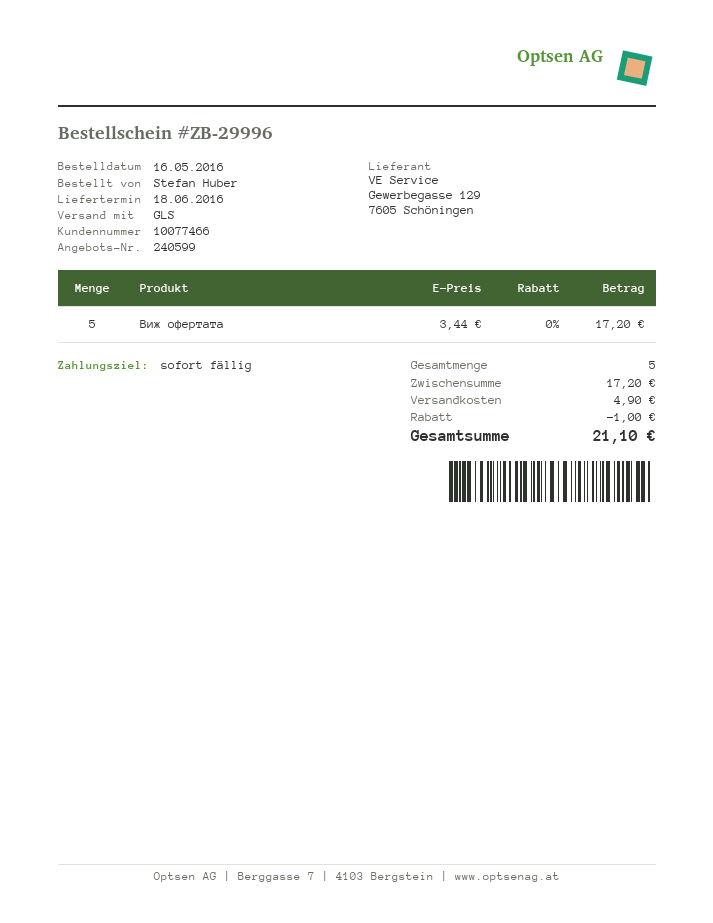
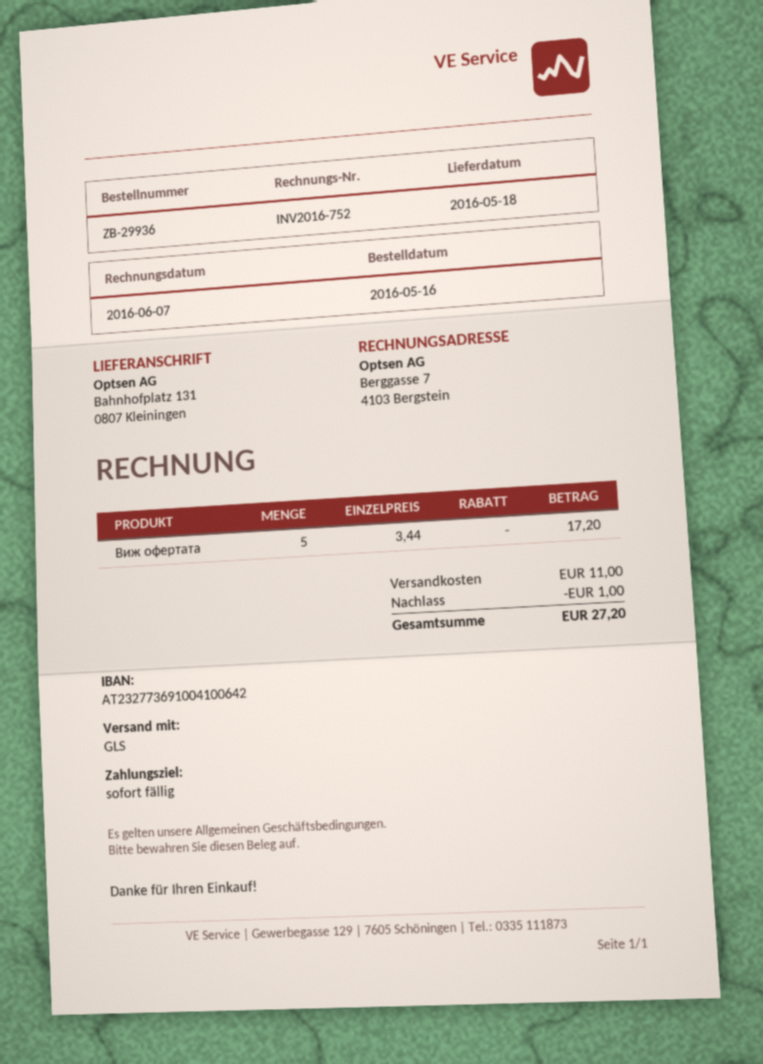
order number: ZB-29996 -> ZB-29936
delivery date: 2016-06-18 -> 2016-05-18
shipping: 4.90 -> 11.00
total: 21.10 -> 27.20

